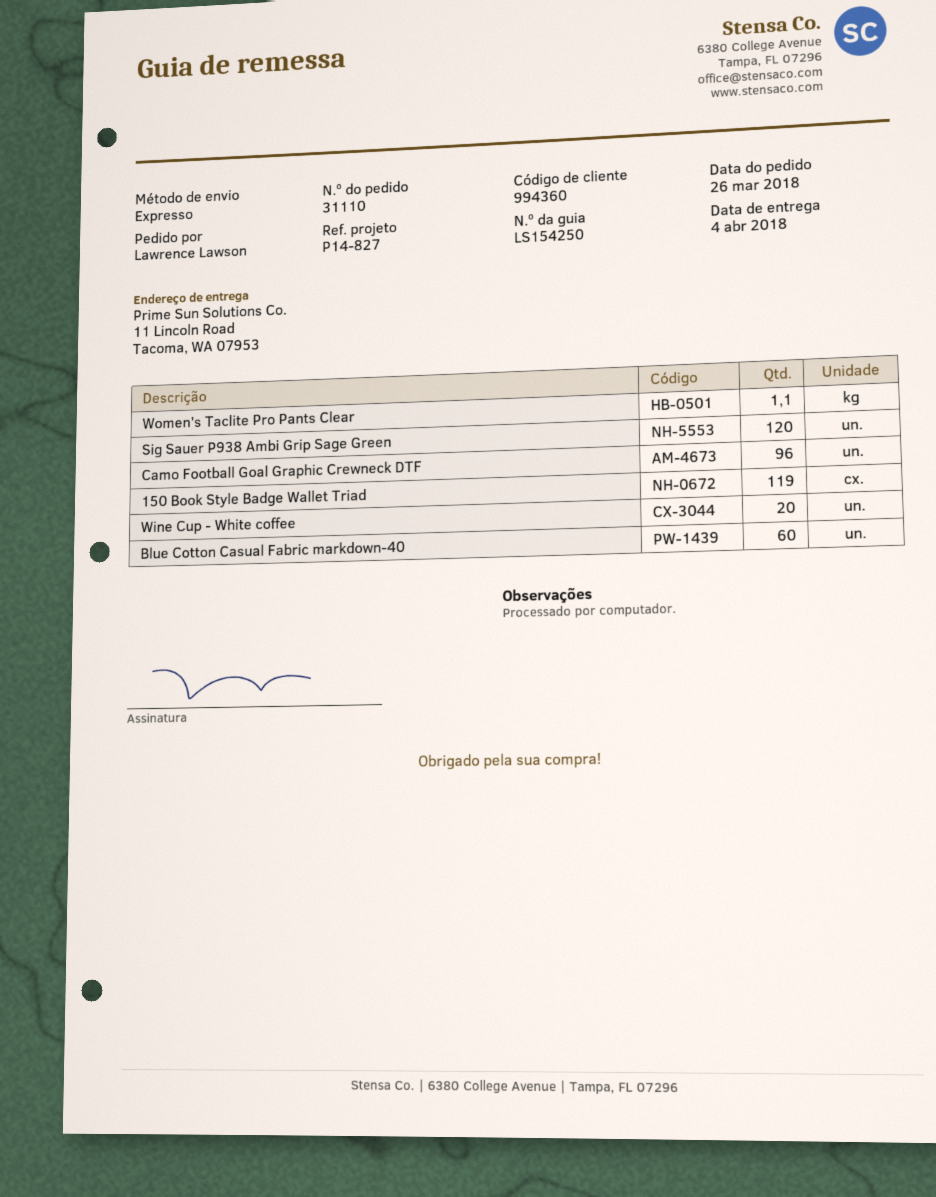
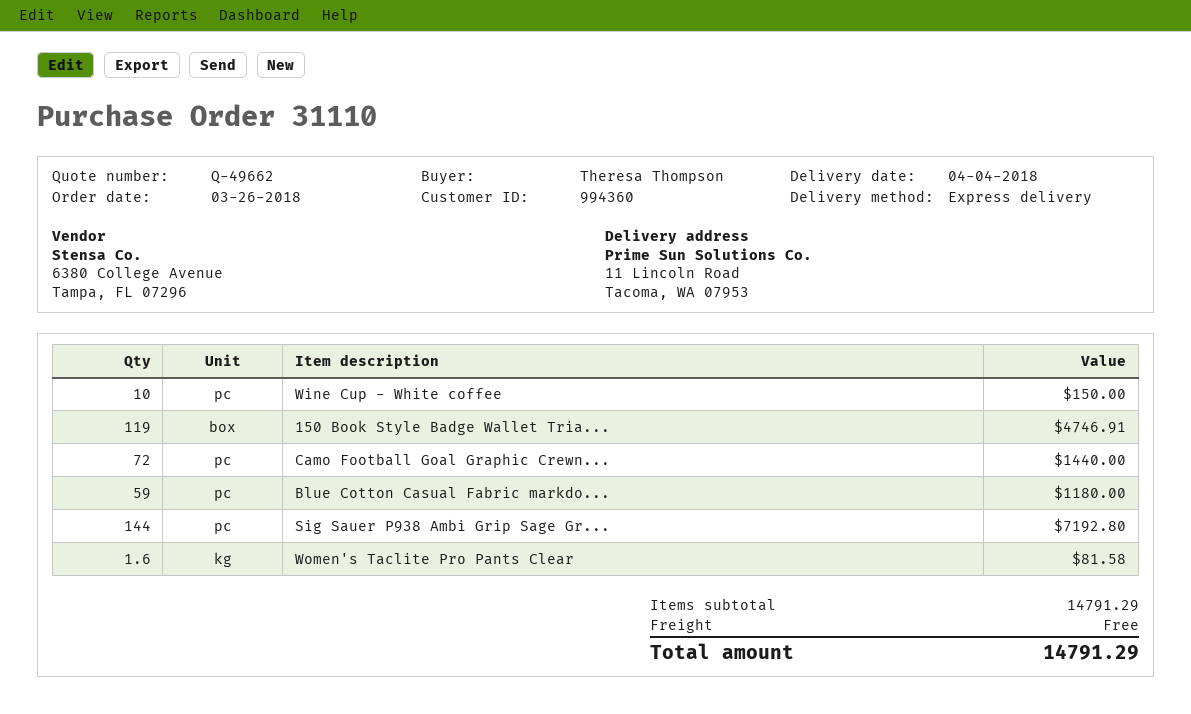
ordered by: Lawrence Lawson -> Theresa Thompson
Women's Taclite Pro Pants Clear: 1.1 -> 1.6
Sig Sauer P938 Ambi Grip Sage Green: 120 -> 144
Camo Football Goal Graphic Crewneck DTF: 96 -> 72
Wine Cup - White coffee: 20 -> 10
Blue Cotton Casual Fabric markdown-40: 60 -> 59

